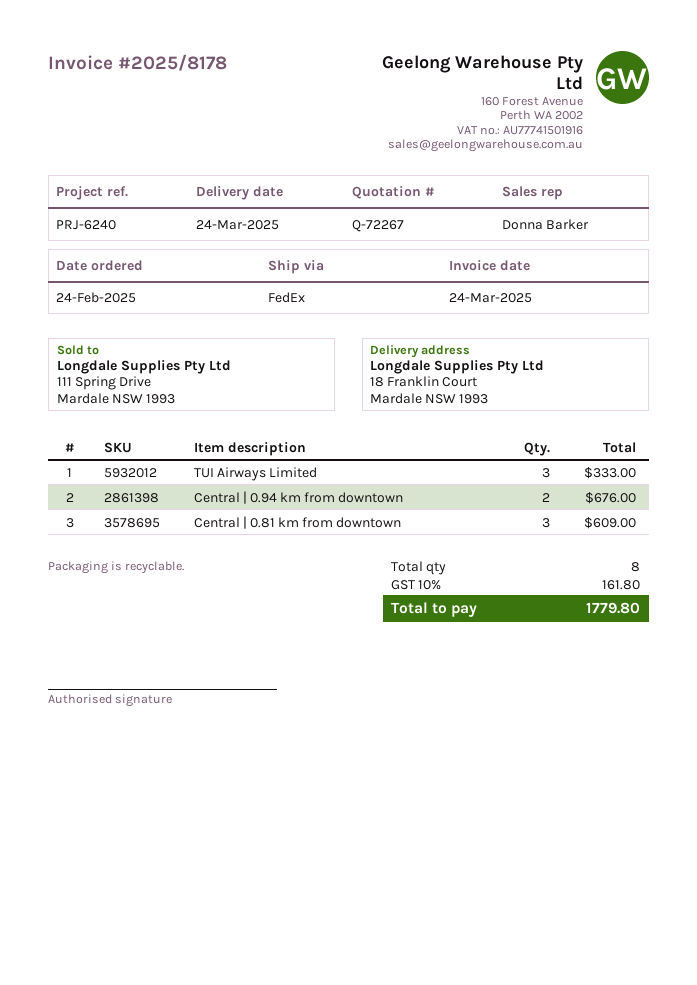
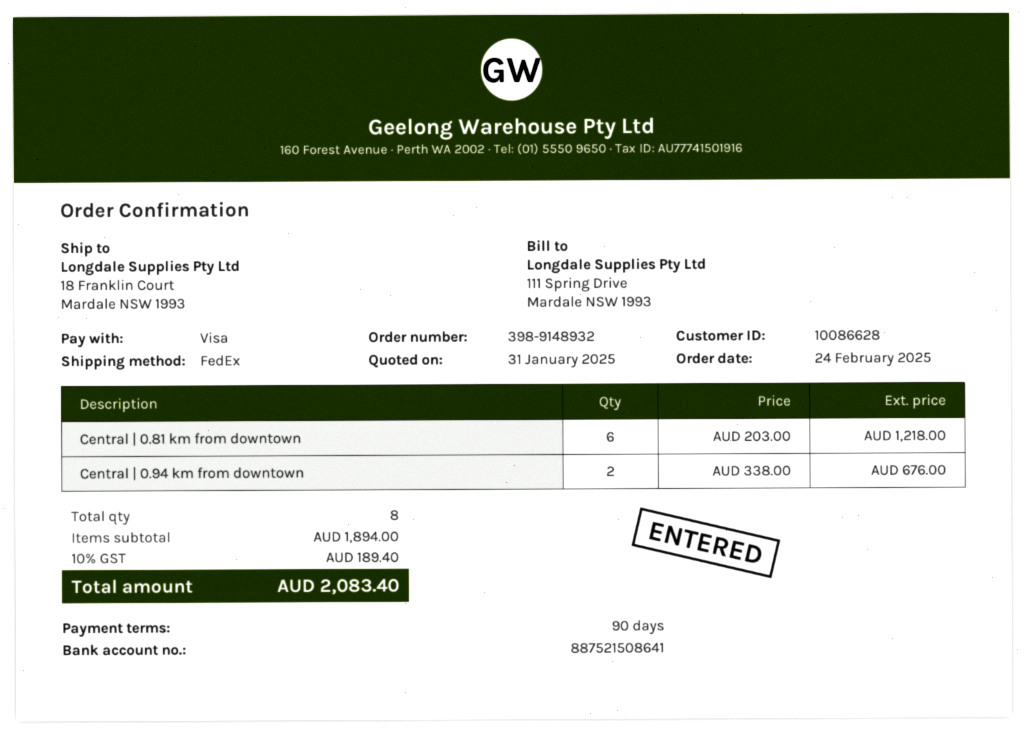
TUI Airways Limited: 3 for 333.00 -> none
Central | 0.81 km from downtown: 3 for 609.00 -> 6 for 1218.00
tax: 10% = 161.80 -> 10% = 189.40
total: 1779.80 -> 2083.40

